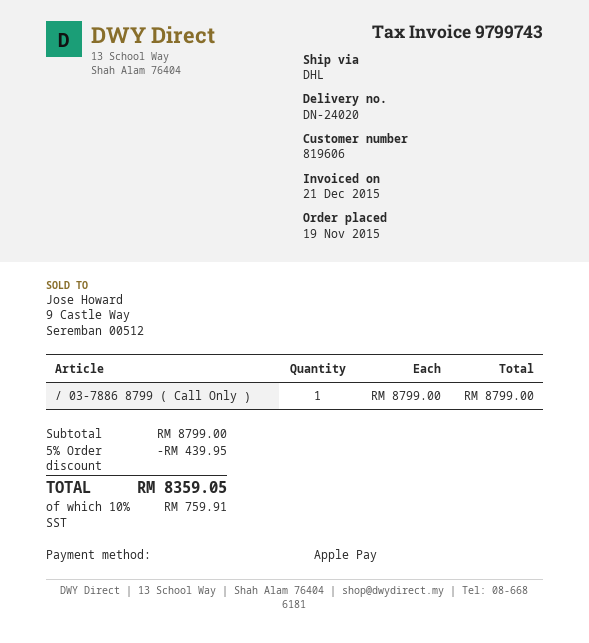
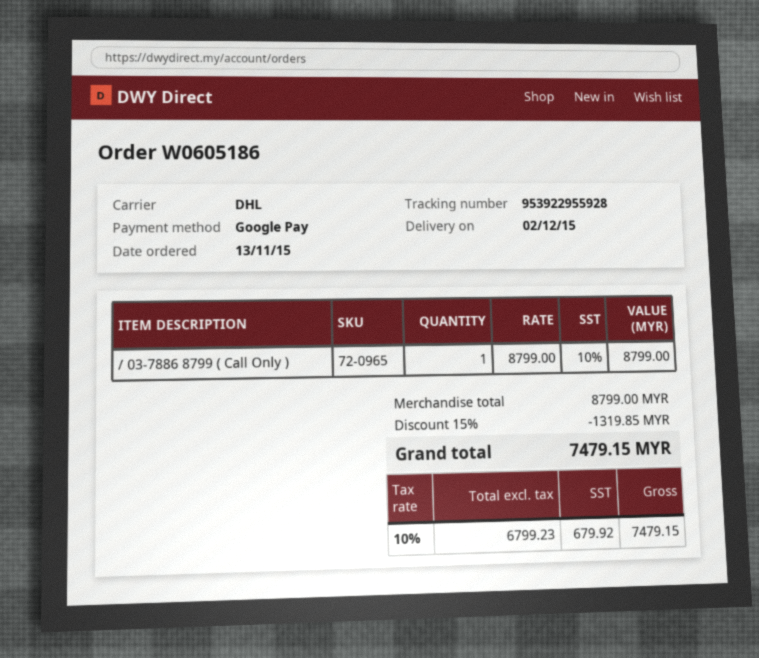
order date: 2015-11-19 -> 2015-11-13
payment method: Apple Pay -> Google Pay
discount: 5% = 439.95 -> 15% = 1319.85
tax: 10% = 759.91 -> 10% = 679.92
total: 8359.05 -> 7479.15

